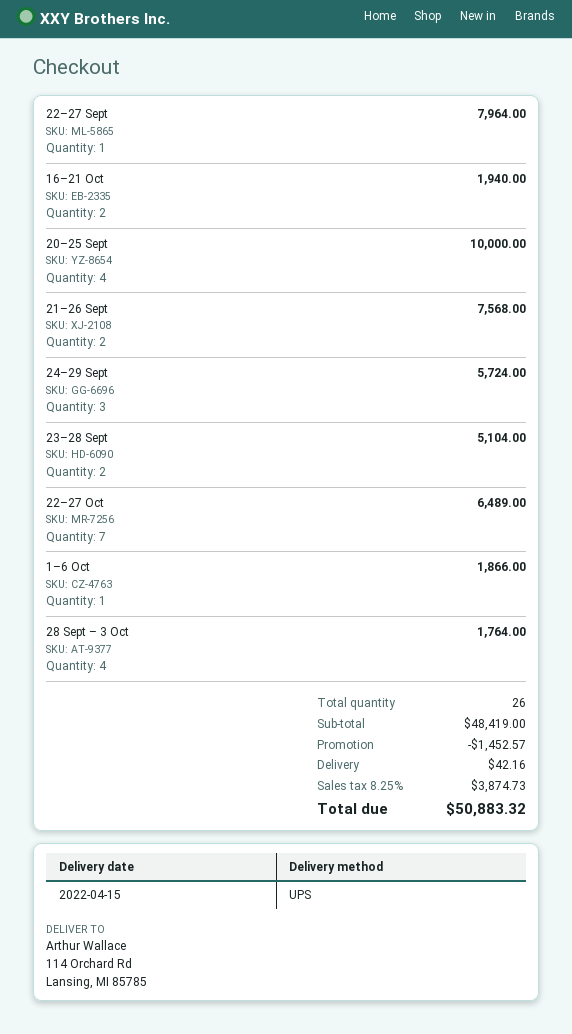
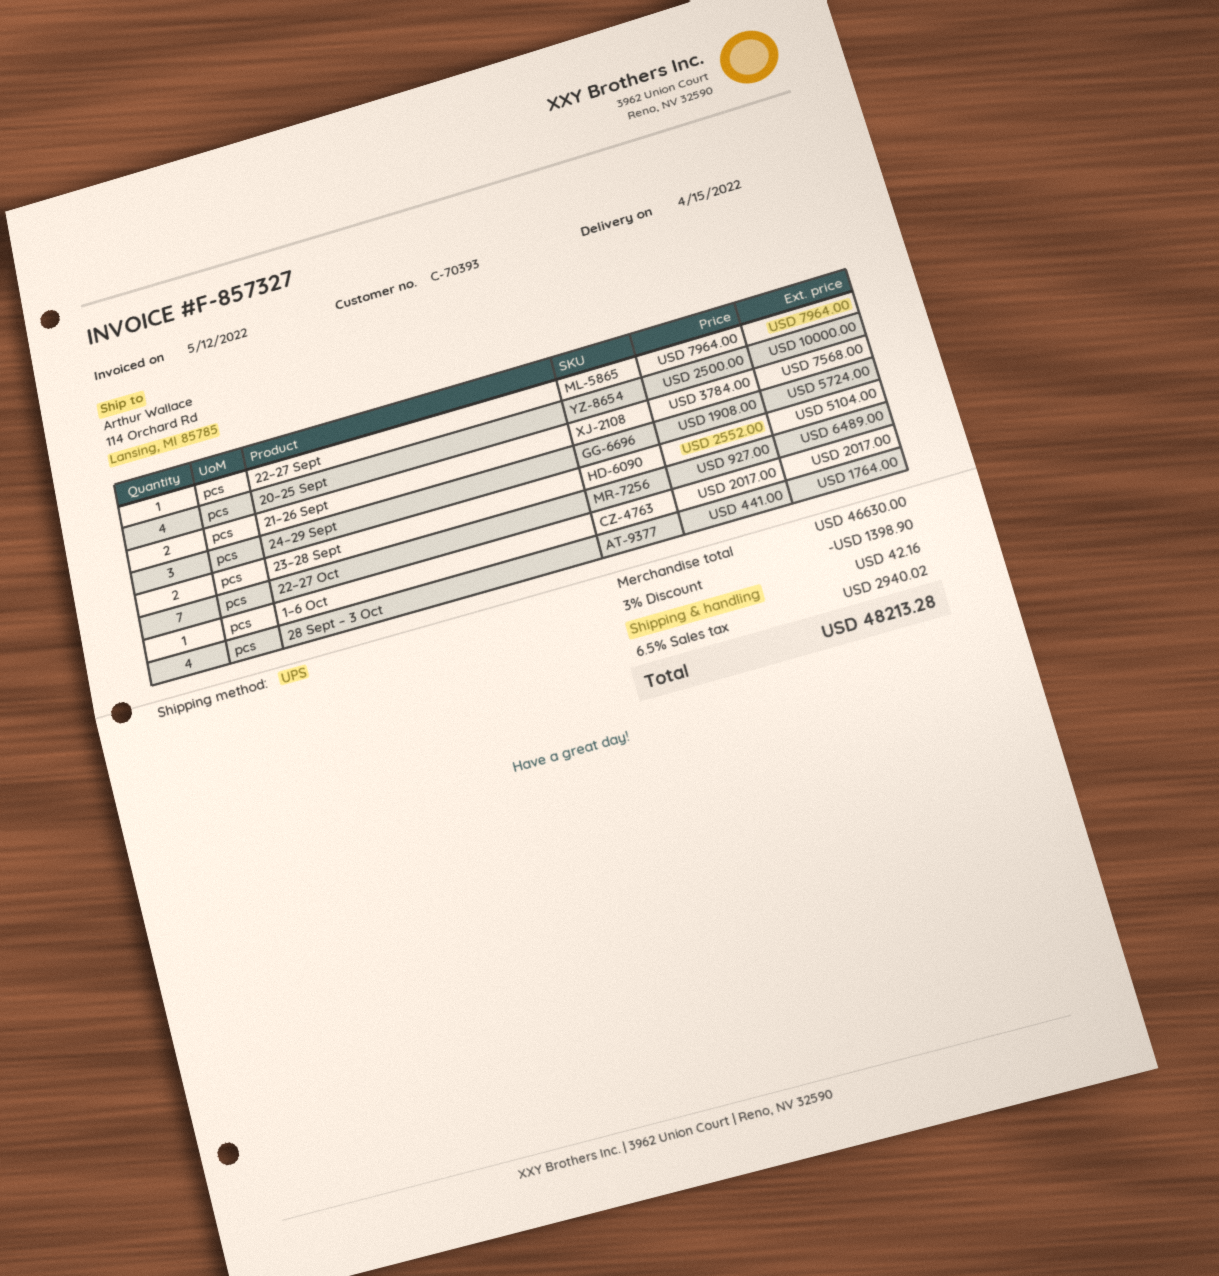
16–21 Oct: 2 for 1940.00 -> none
1–6 Oct: 1 for 1866.00 -> 1 for 2017.00
subtotal: 48419.00 -> 46630.00
discount: 1452.57 -> 1398.90
tax: 8.25% = 3874.73 -> 6.5% = 2940.02
total: 50883.32 -> 48213.28

